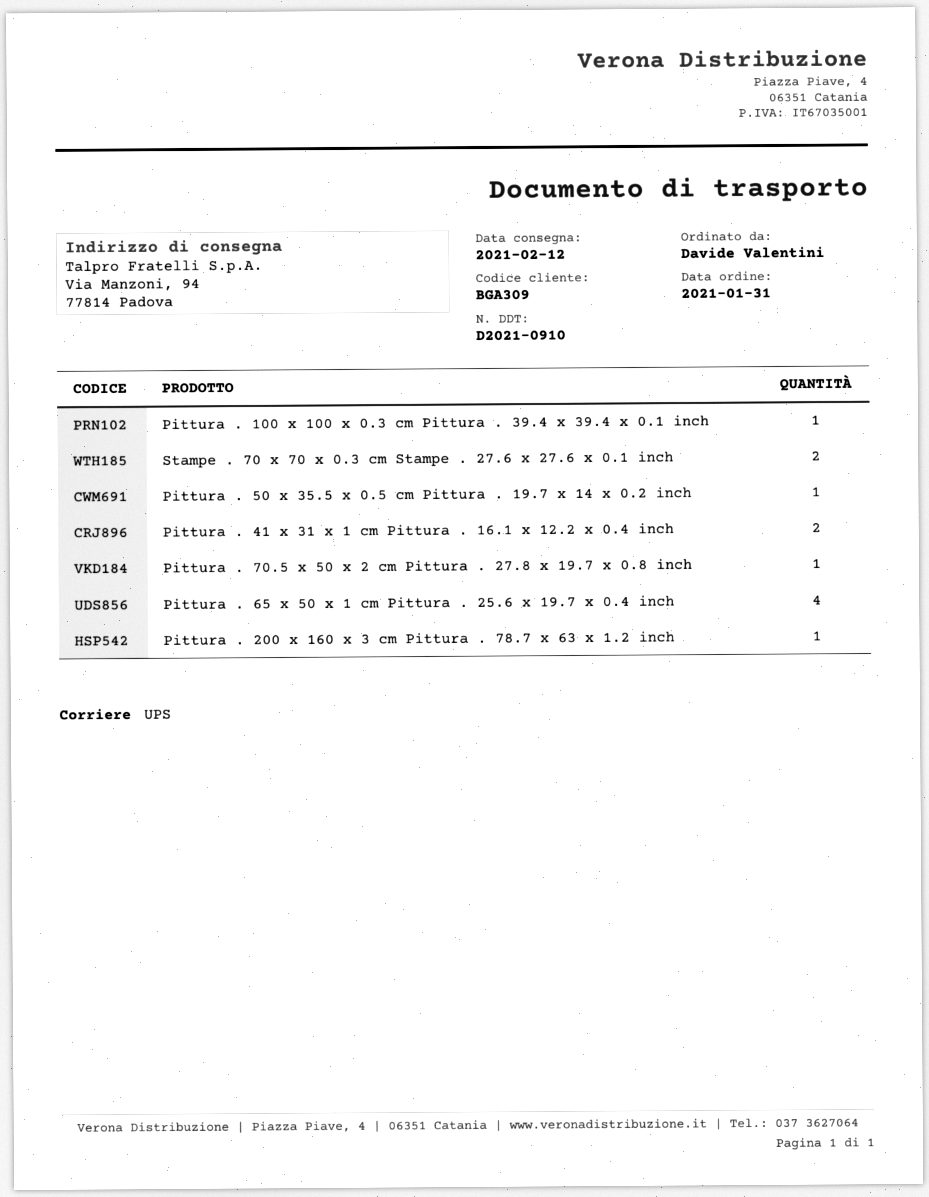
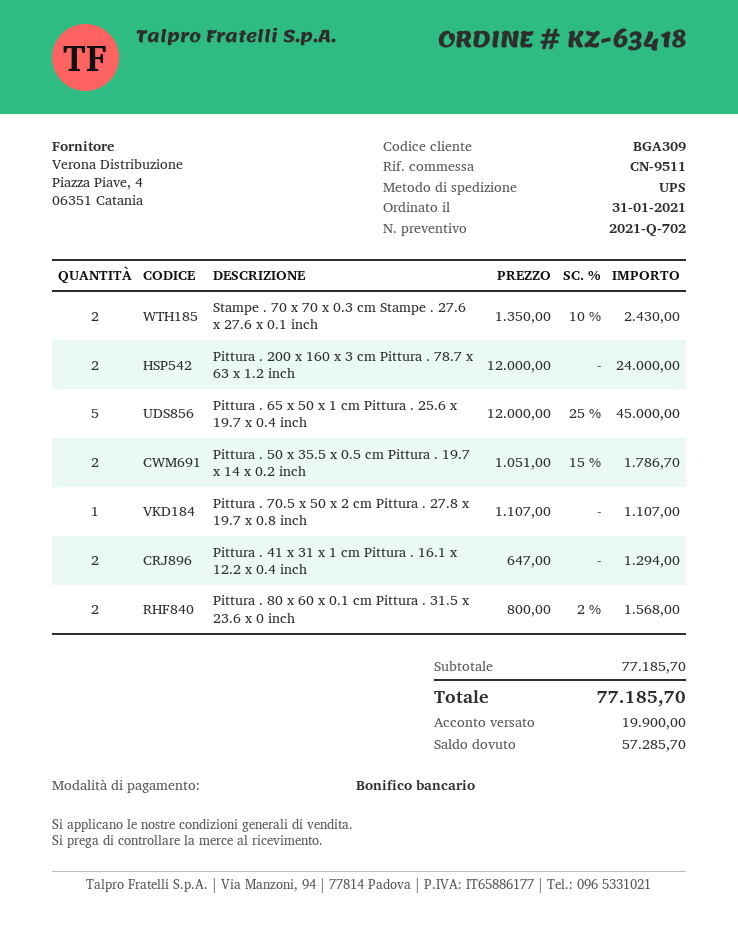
Pittura . 100 x 100 x 0.3 cm Pittura . 39.4 x 39.4 x 0.1 inch: 1 -> none
Pittura . 50 x 35.5 x 0.5 cm Pittura . 19.7 x 14 x 0.2 inch: 1 -> 2
Pittura . 65 x 50 x 1 cm Pittura . 25.6 x 19.7 x 0.4 inch: 4 -> 5
Pittura . 200 x 160 x 3 cm Pittura . 78.7 x 63 x 1.2 inch: 1 -> 2
Pittura . 80 x 60 x 0.1 cm Pittura . 31.5 x 23.6 x 0 inch: none -> 2

